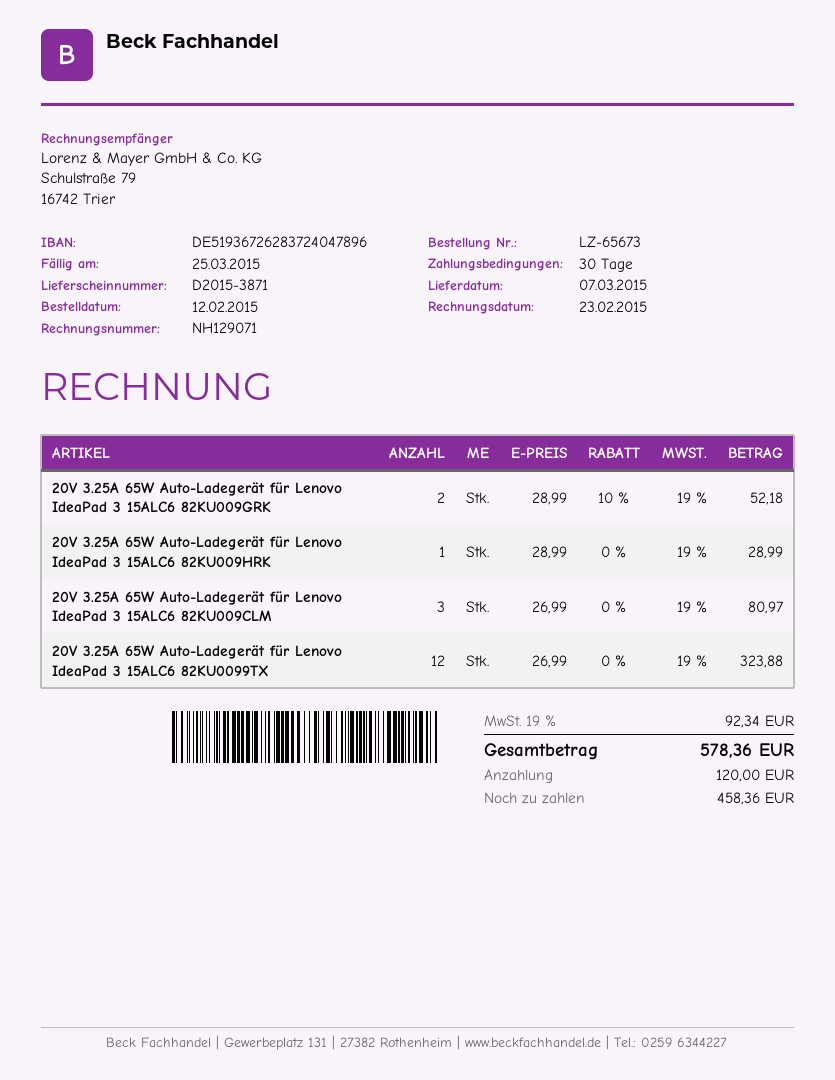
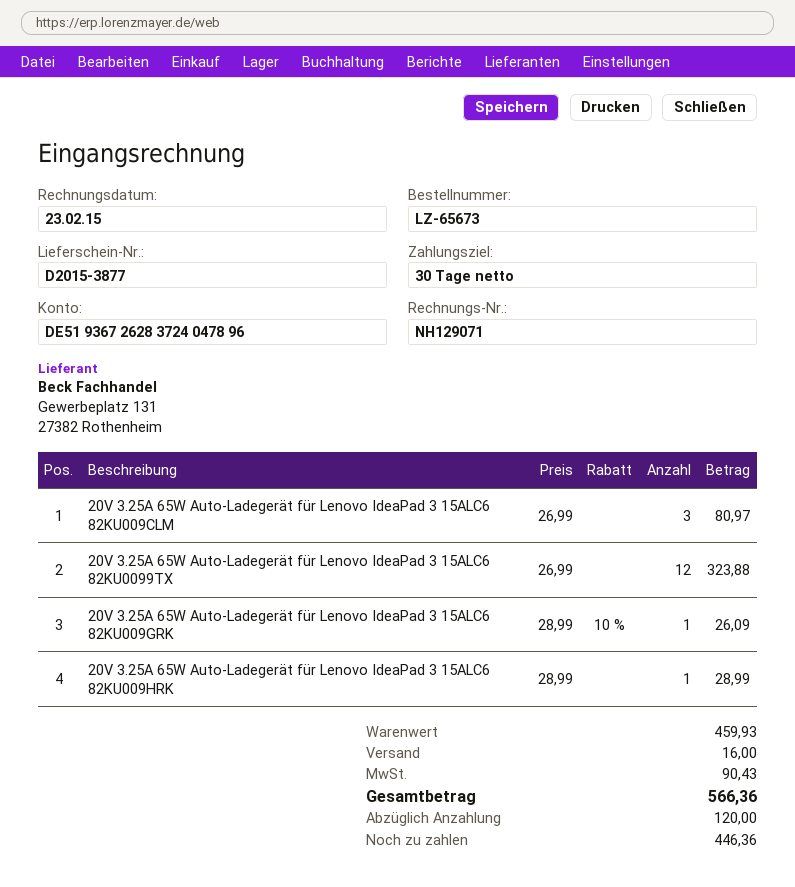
delivery note number: D2015-3871 -> D2015-3877
20V 3.25A 65W Auto-Ladegerät für Lenovo IdeaPad 3 15ALC6 82KU009GRK: 2 x 28.99 - 10% = 52.18 -> 1 x 28.99 - 10% = 26.09
shipping: none -> 16.00
tax: 92.34 -> 90.43
total: 578.36 -> 566.36
balance: 458.36 -> 446.36

